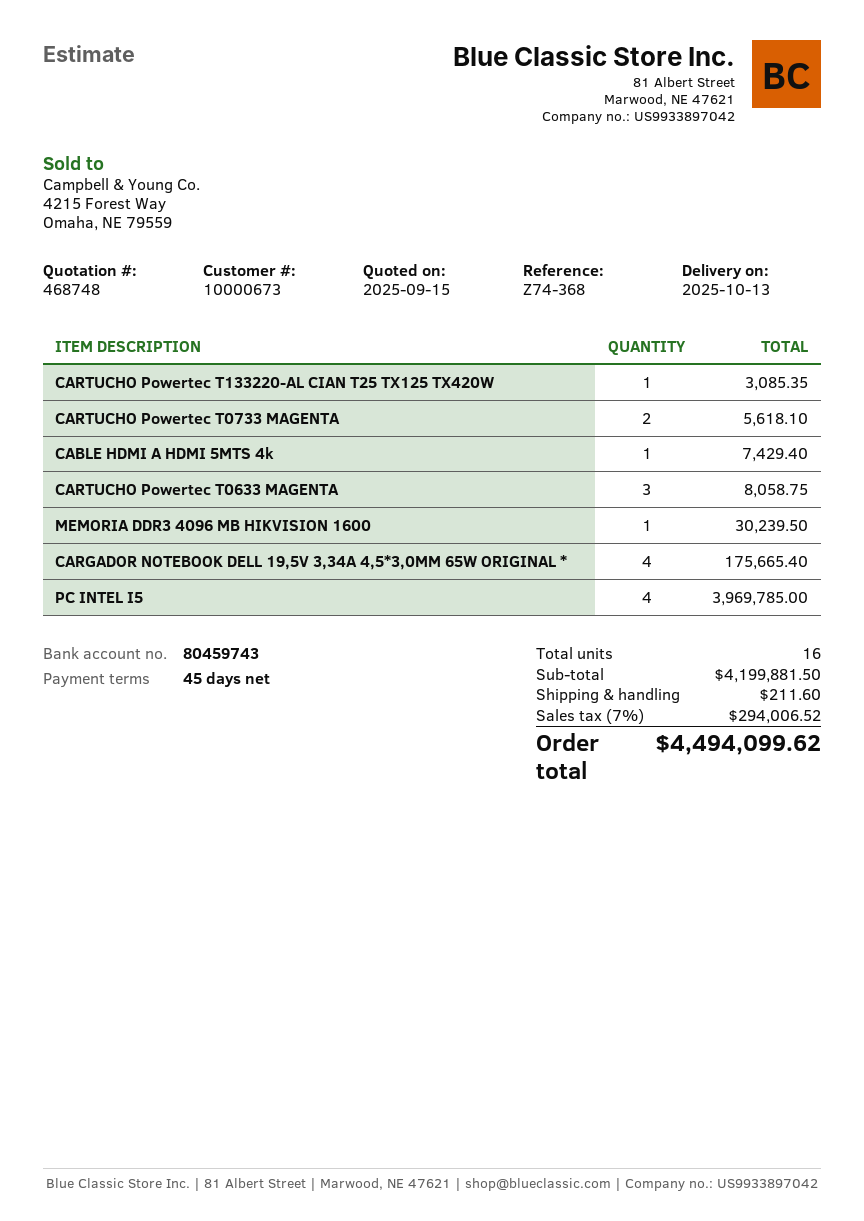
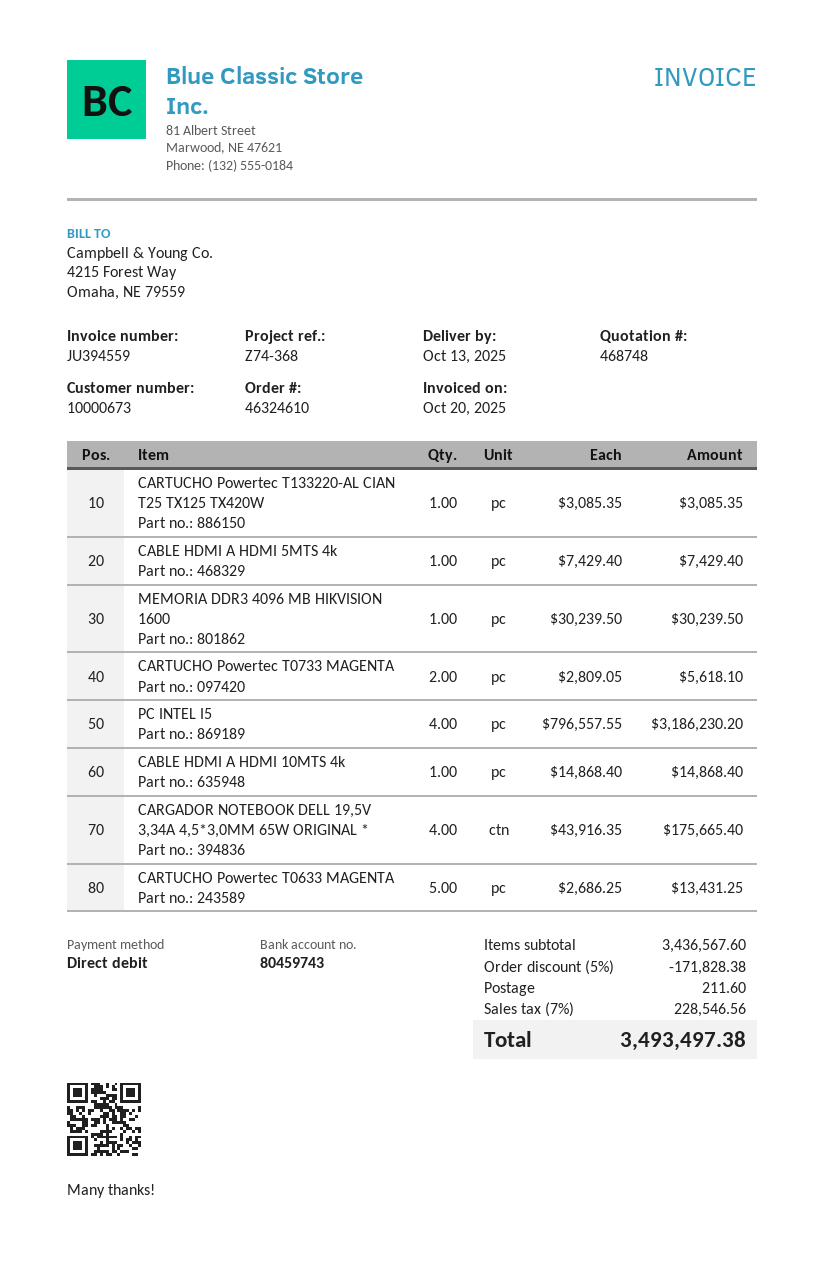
CARTUCHO Powertec T0633 MAGENTA: 3 for 8058.75 -> 5 for 13431.25
PC INTEL I5: 4 for 3969785.00 -> 4 for 3186230.20
CABLE HDMI A HDMI 10MTS 4k: none -> 1 for 14868.40
subtotal: 4199881.50 -> 3436567.60
discount: none -> 5% = 171828.38
tax: 7% = 294006.52 -> 7% = 228546.56
total: 4494099.62 -> 3493497.38

